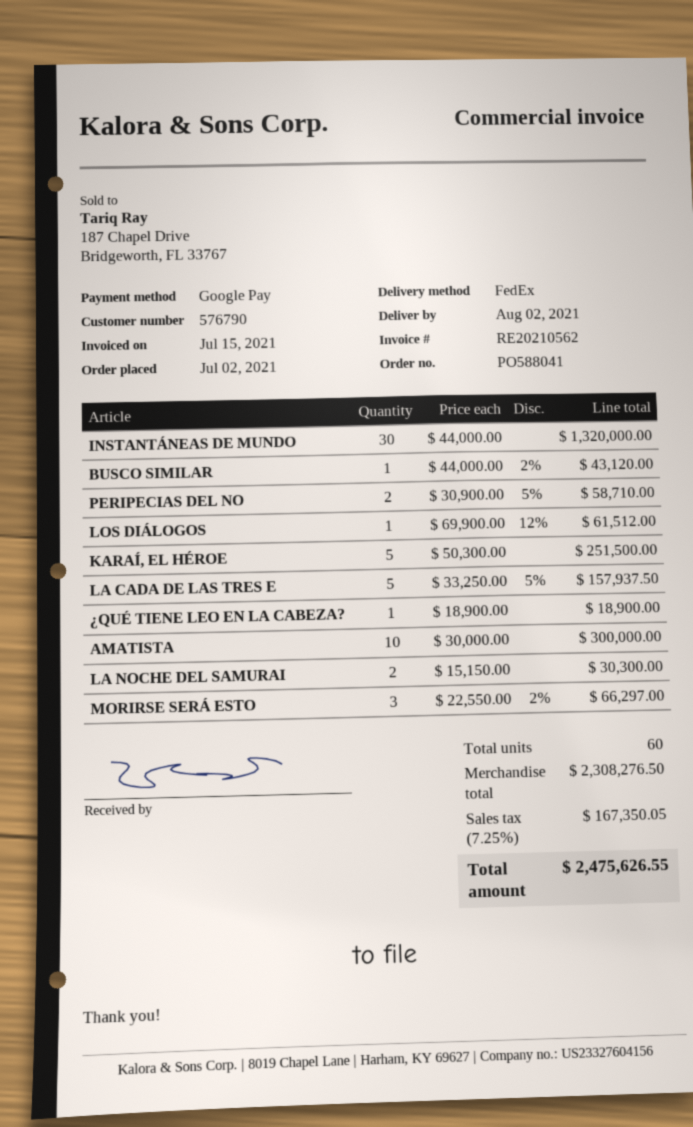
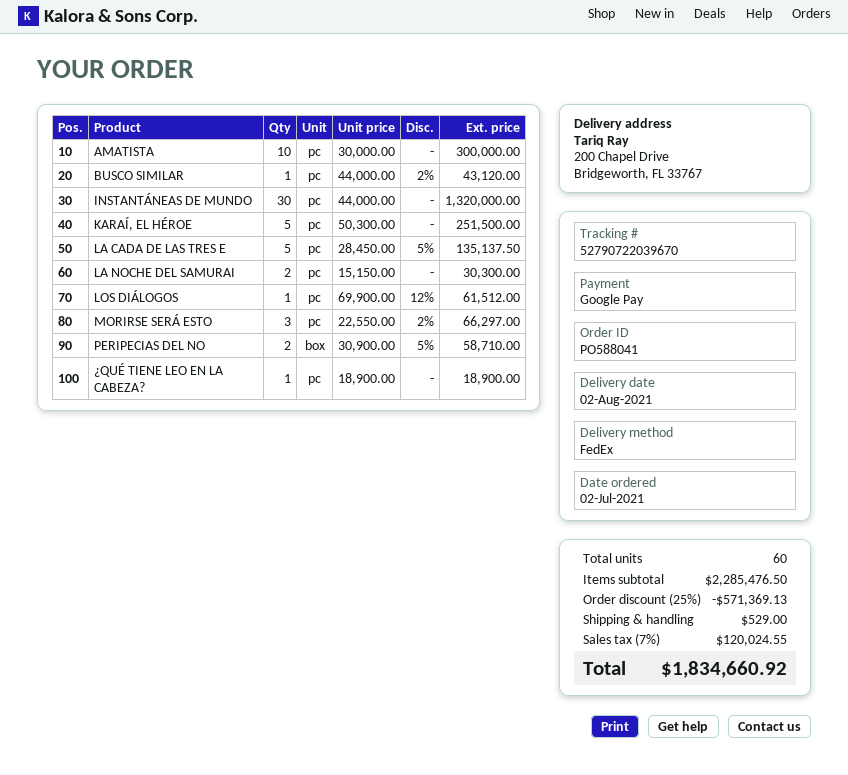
LA CADA DE LAS TRES E: 5 x 33250.00 - 5% = 157937.50 -> 5 x 28450.00 - 5% = 135137.50
subtotal: 2308276.50 -> 2285476.50
discount: none -> 25% = 571369.13
shipping: none -> 529.00
tax: 7.25% = 167350.05 -> 7% = 120024.55
total: 2475626.55 -> 1834660.92

